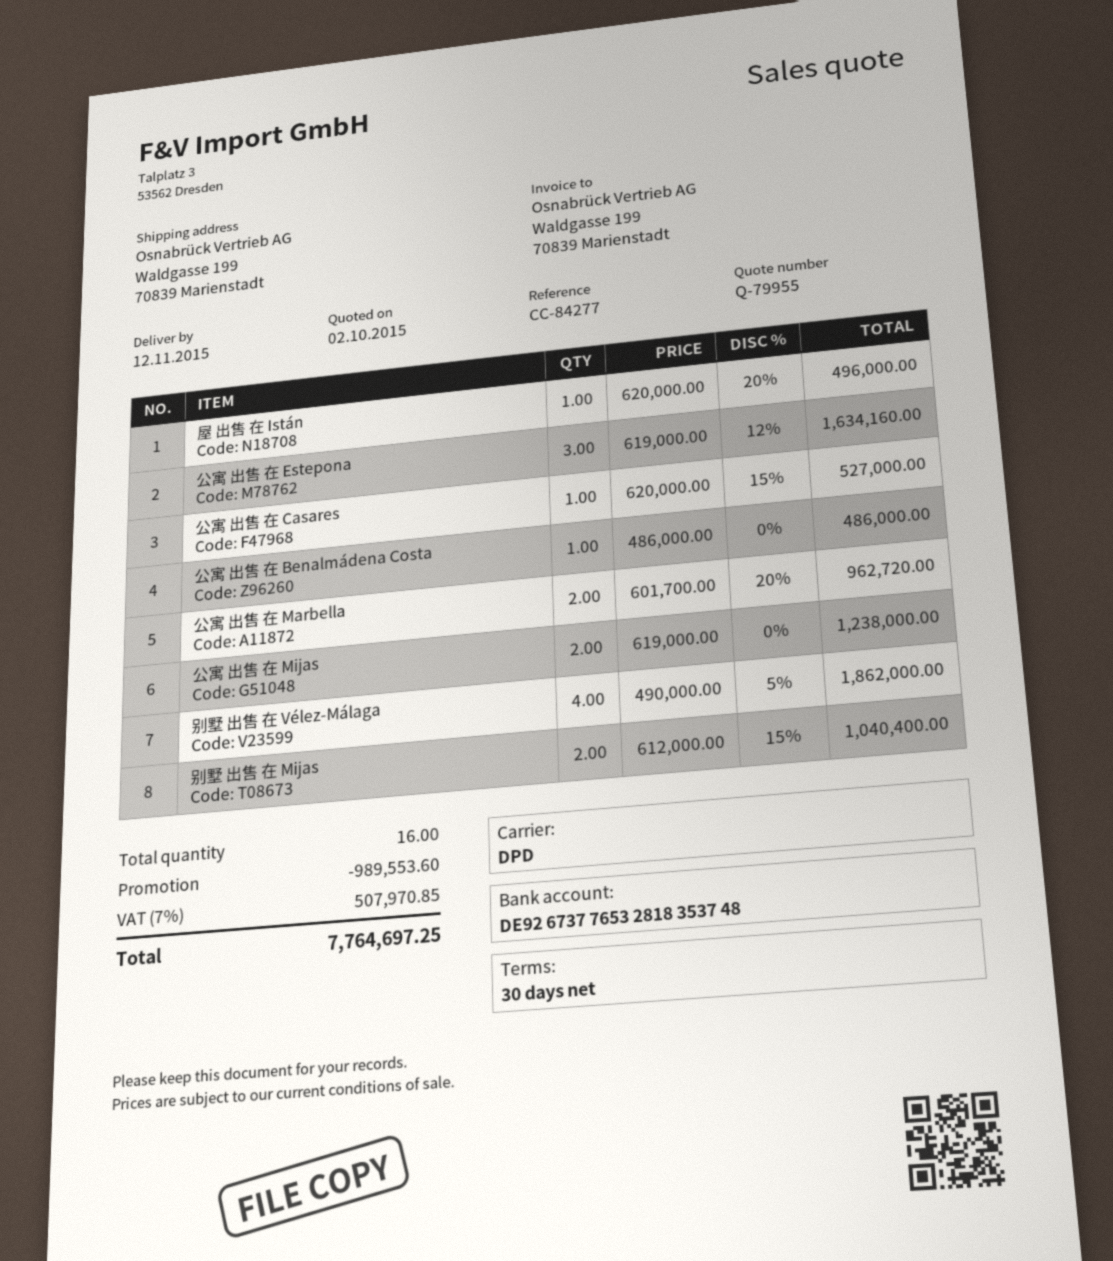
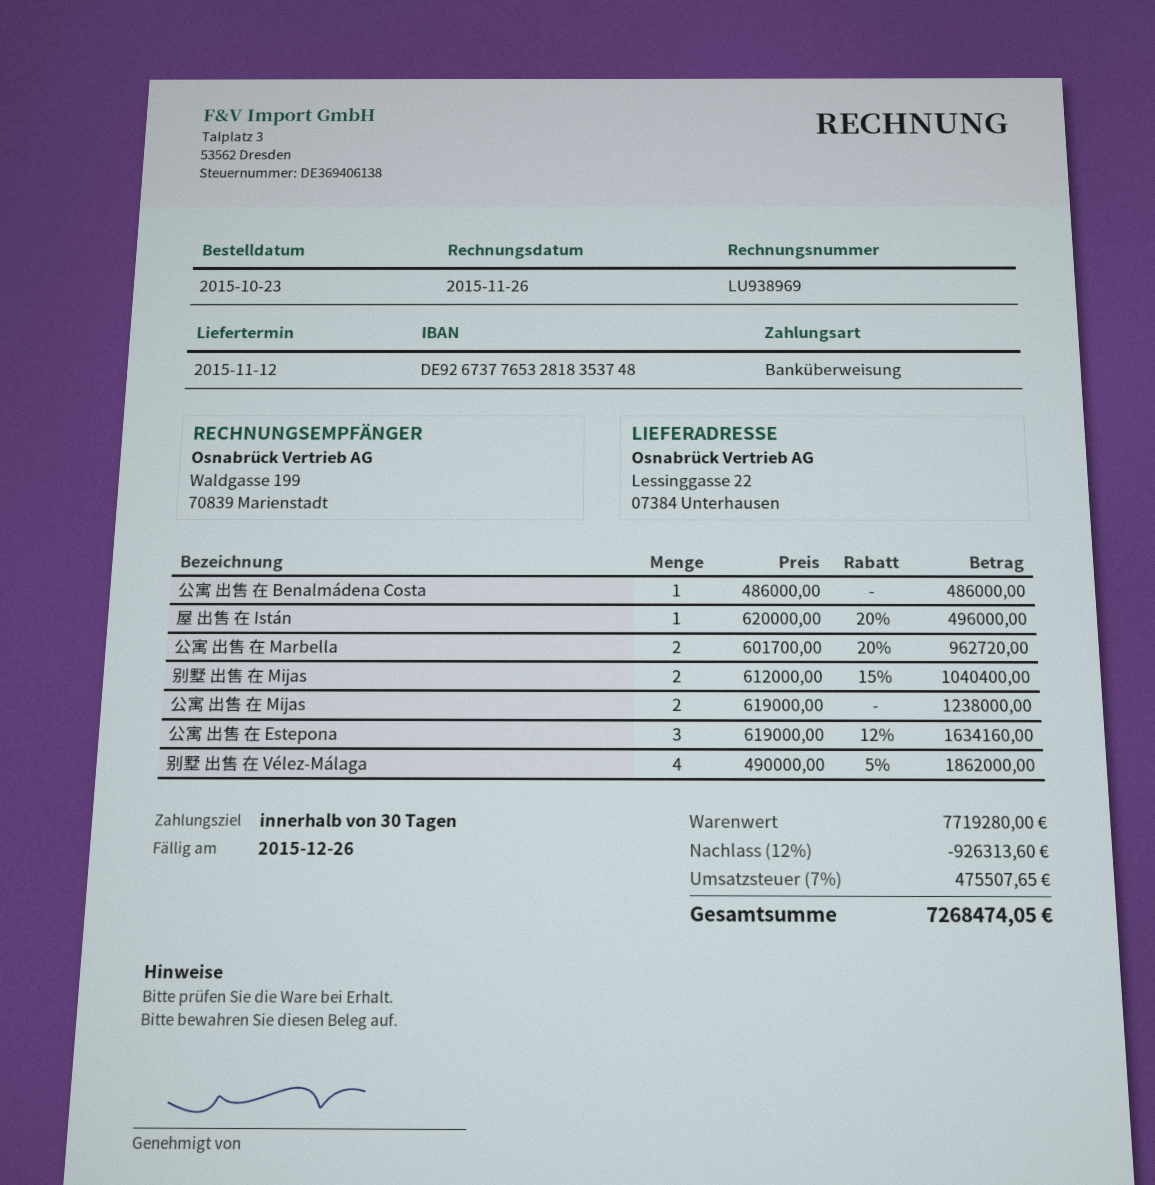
ship to: Waldgasse 199, 70839 Marienstadt -> Lessinggasse 22, 07384 Unterhausen
公寓 出售 在 Casares: 1 x 620000.00 - 15% = 527000.00 -> none
discount: 989553.60 -> 926313.60
tax: 7% = 507970.85 -> 7% = 475507.65
total: 7764697.25 -> 7268474.05

